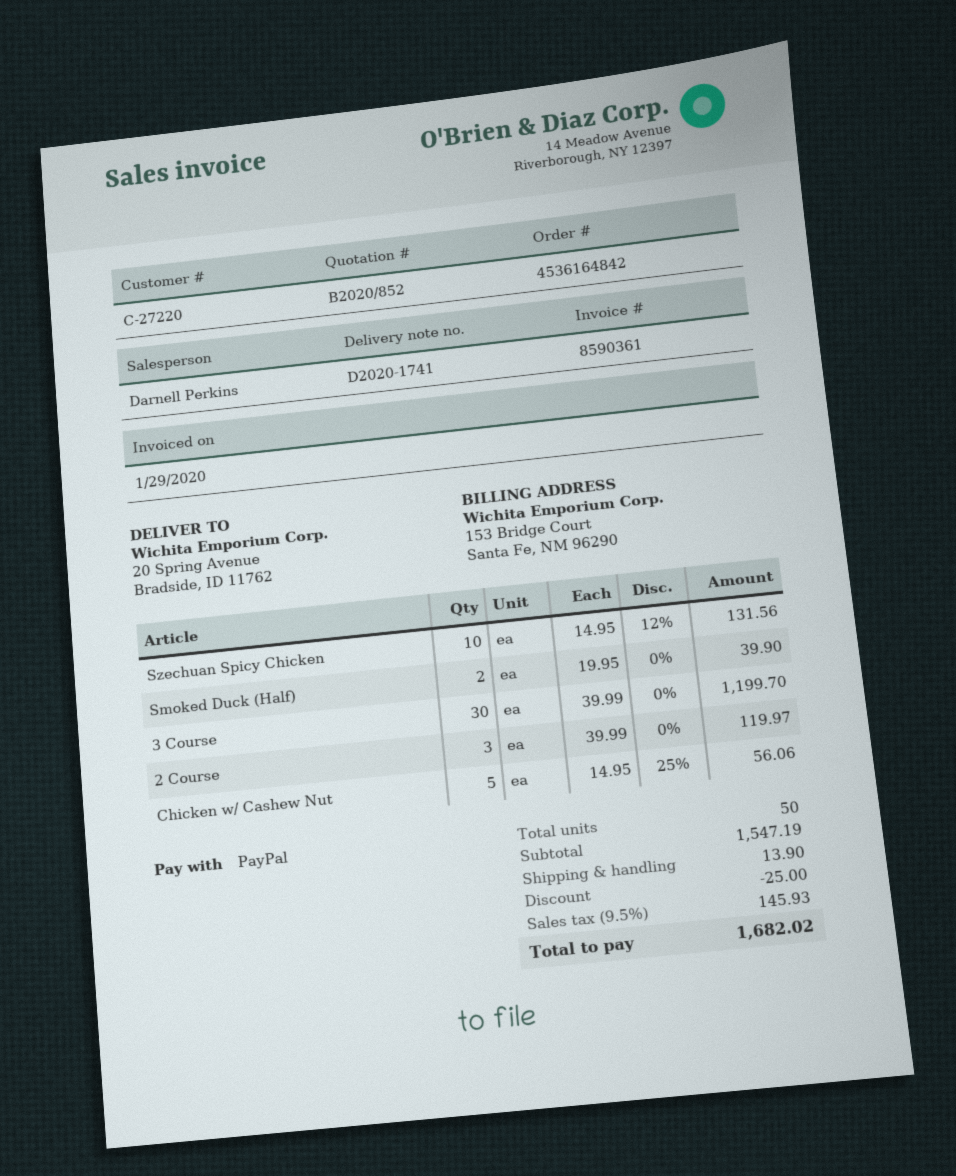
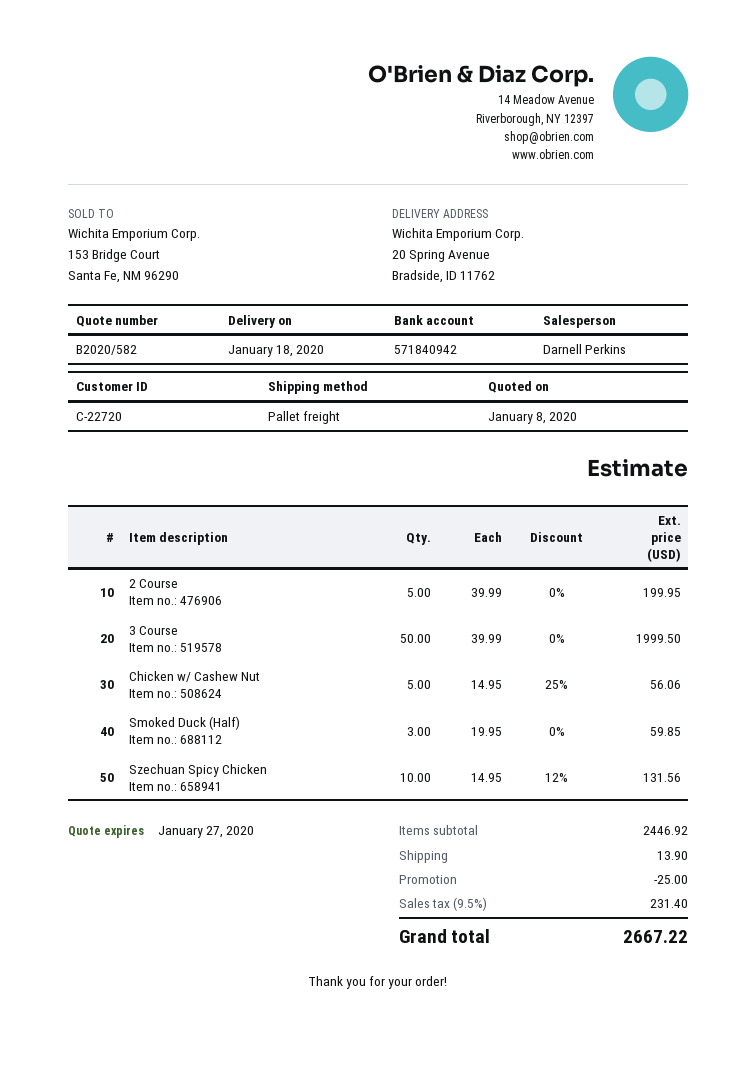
quote number: B2020/852 -> B2020/582
customer number: C-27220 -> C-22720
Smoked Duck (Half): 2 x 19.95 = 39.90 -> 3 x 19.95 = 59.85
3 Course: 30 x 39.99 = 1199.70 -> 50 x 39.99 = 1999.50
2 Course: 3 x 39.99 = 119.97 -> 5 x 39.99 = 199.95
subtotal: 1547.19 -> 2446.92
tax: 9.5% = 145.93 -> 9.5% = 231.40
total: 1682.02 -> 2667.22

